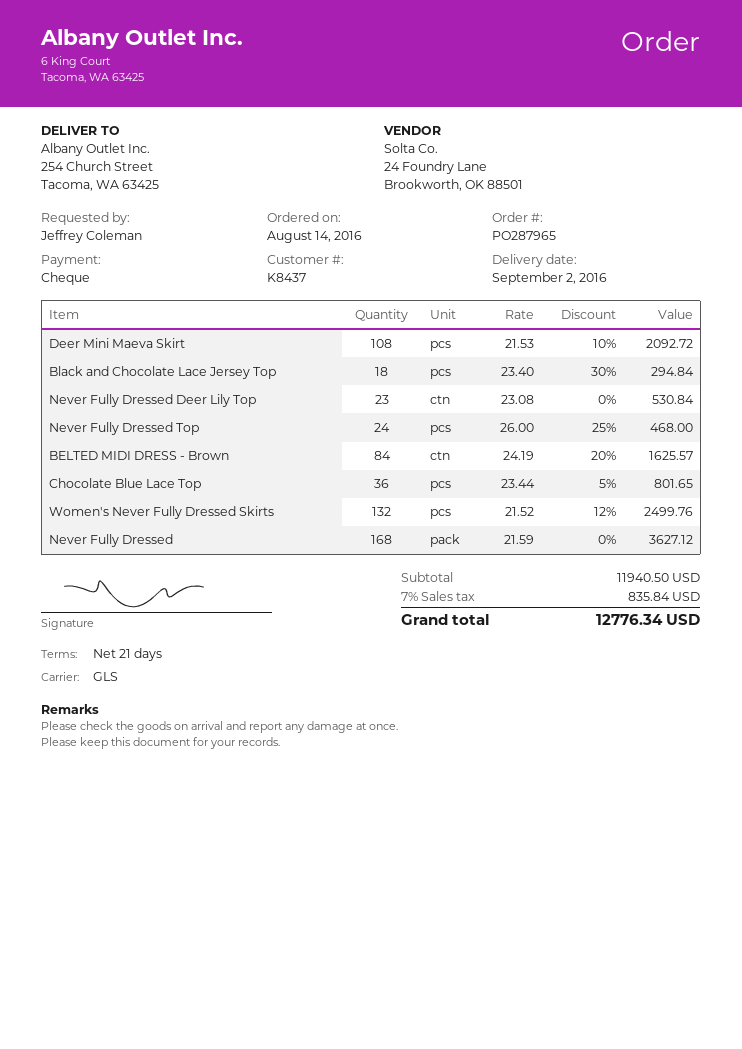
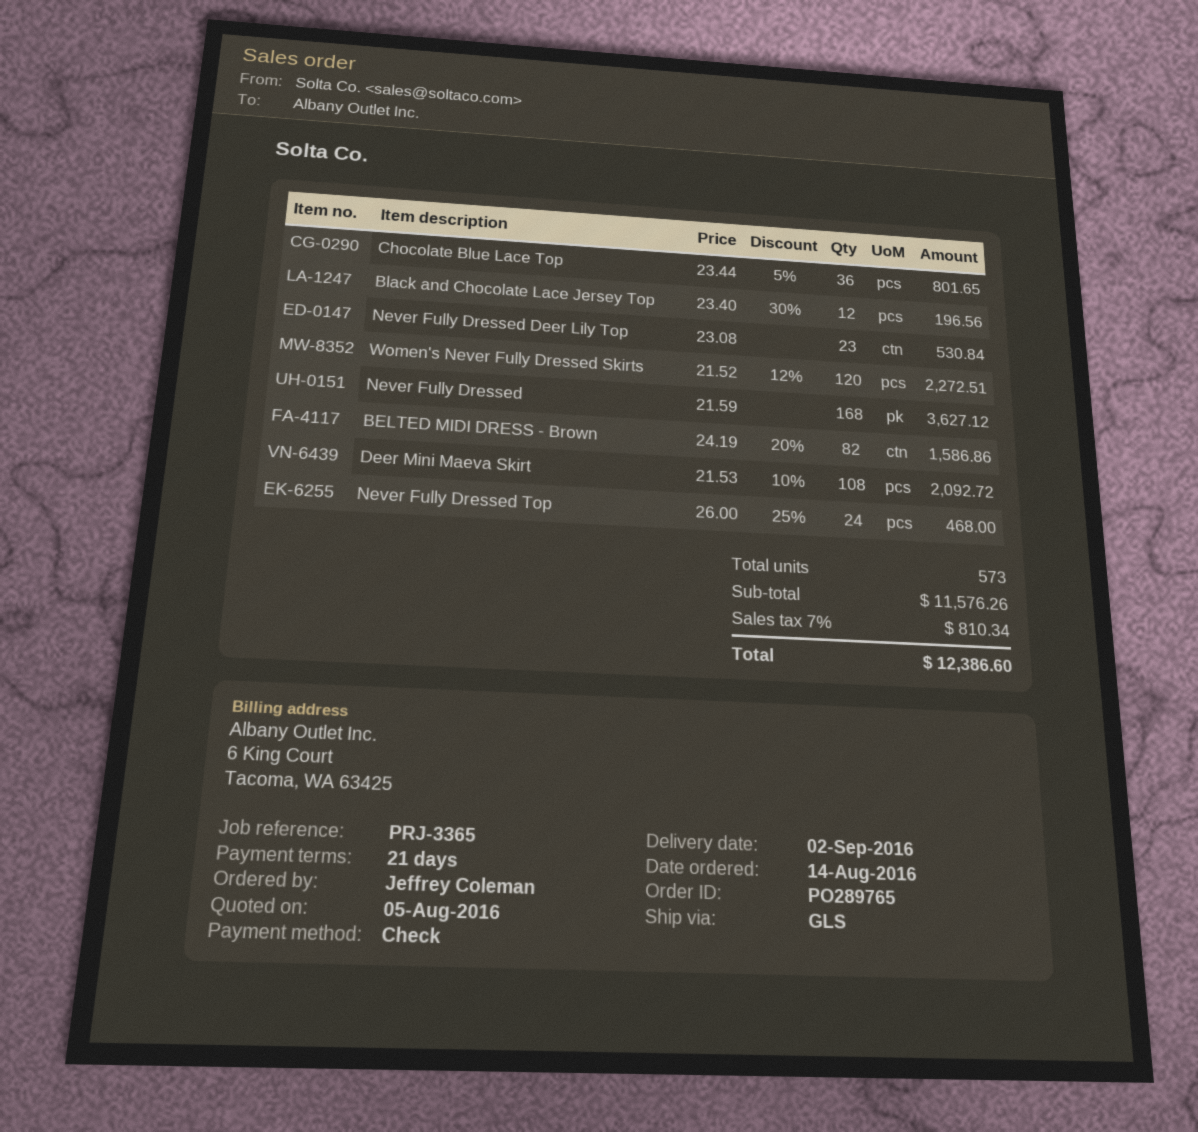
order number: PO287965 -> PO289765
Black and Chocolate Lace Jersey Top: 18 x 23.40 - 30% = 294.84 -> 12 x 23.40 - 30% = 196.56
BELTED MIDI DRESS - Brown: 84 x 24.19 - 20% = 1625.57 -> 82 x 24.19 - 20% = 1586.86
Women's Never Fully Dressed Skirts: 132 x 21.52 - 12% = 2499.76 -> 120 x 21.52 - 12% = 2272.51
subtotal: 11940.50 -> 11576.26
tax: 7% = 835.84 -> 7% = 810.34
total: 12776.34 -> 12386.60

